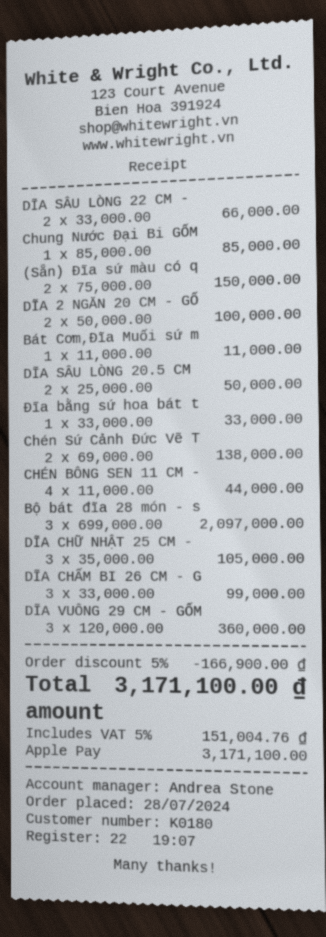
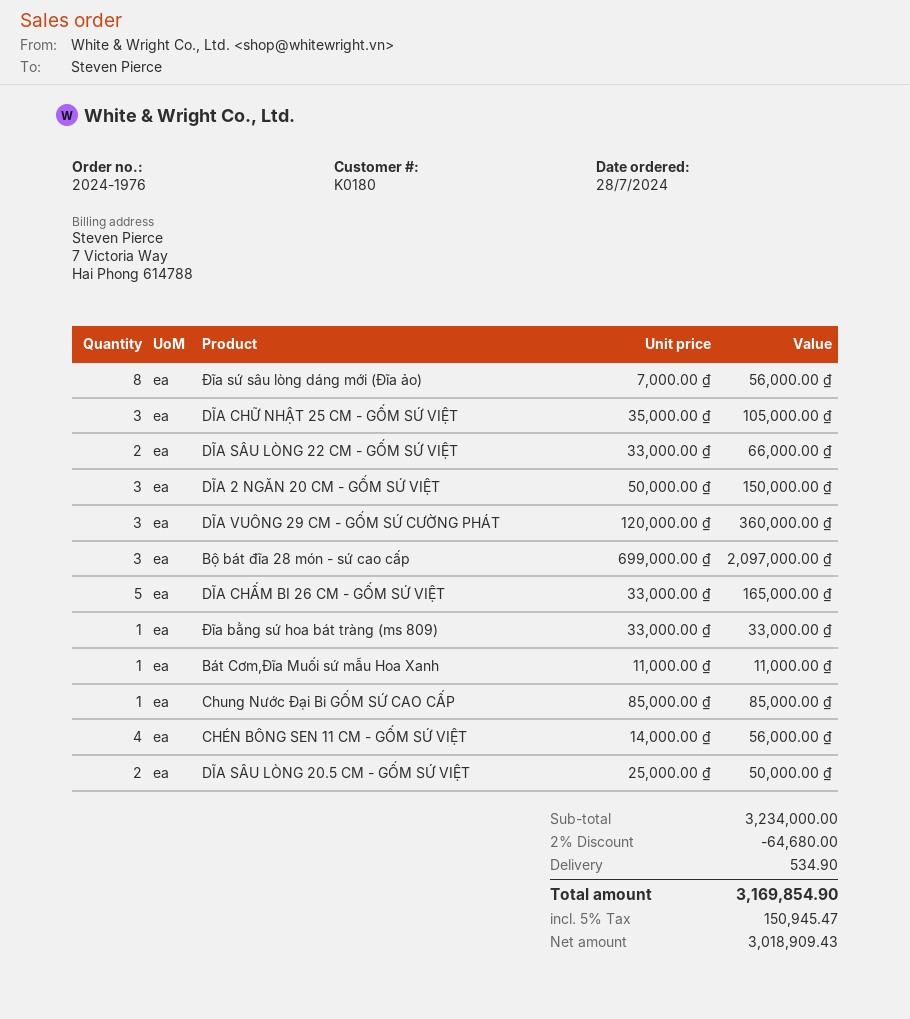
(Sẵn) Đĩa sứ màu có q: 2 x 75000.00 = 150000.00 -> none
DĨA 2 NGĂN 20 CM - GỐ: 2 x 50000.00 = 100000.00 -> 3 x 50000.00 = 150000.00
Chén Sứ Cảnh Đức Vẽ T: 2 x 69000.00 = 138000.00 -> none
CHÉN BÔNG SEN 11 CM -: 4 x 11000.00 = 44000.00 -> 4 x 14000.00 = 56000.00
DĨA CHẤM BI 26 CM - G: 3 x 33000.00 = 99000.00 -> 5 x 33000.00 = 165000.00
Đĩa sứ sâu lòng dáng mới (Đĩa ảo): none -> 8 x 7000.00 = 56000.00
discount: 5% = 166900.00 -> 2% = 64680.00
shipping: none -> 534.90
tax: 5% = 151004.76 -> 5% = 150945.47
total: 3171100.00 -> 3169854.90

